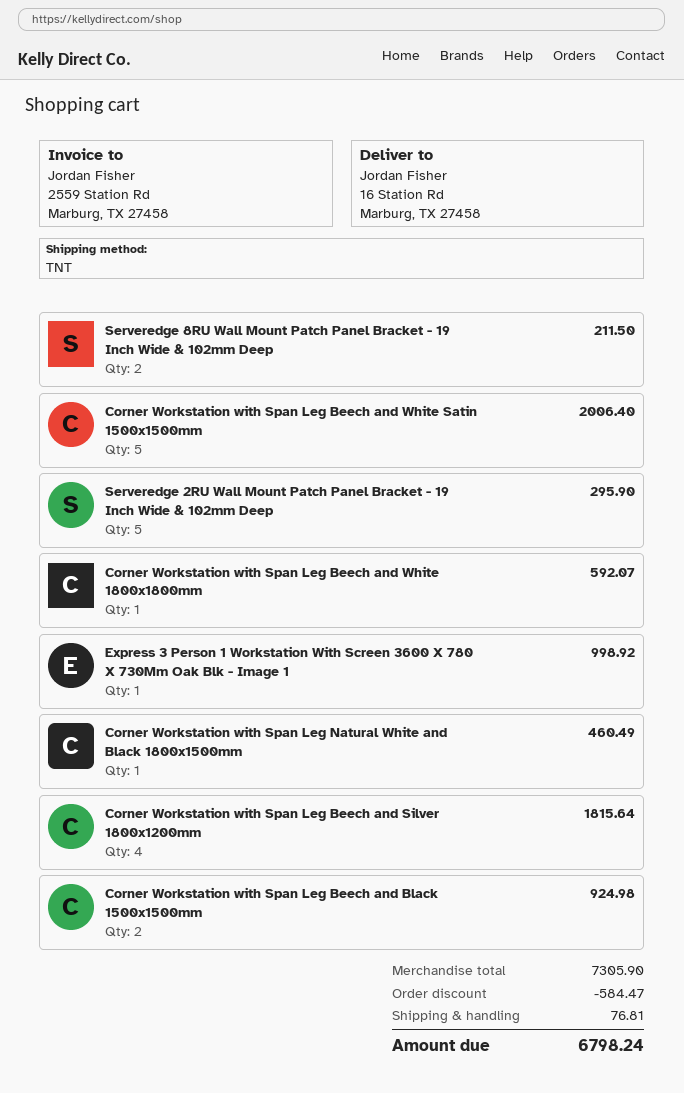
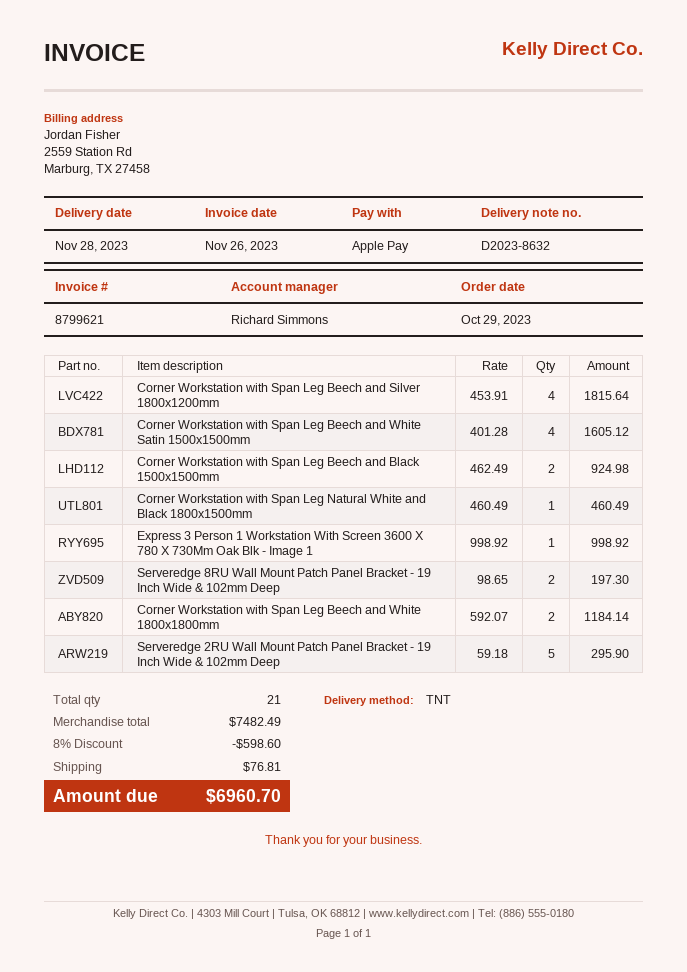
Serveredge 8RU Wall Mount Patch Panel Bracket - 19 Inch Wide & 102mm Deep: 2 for 211.50 -> 2 for 197.30
Corner Workstation with Span Leg Beech and White Satin 1500x1500mm: 5 for 2006.40 -> 4 for 1605.12
Corner Workstation with Span Leg Beech and White 1800x1800mm: 1 for 592.07 -> 2 for 1184.14
subtotal: 7305.90 -> 7482.49
discount: 584.47 -> 598.60
total: 6798.24 -> 6960.70

